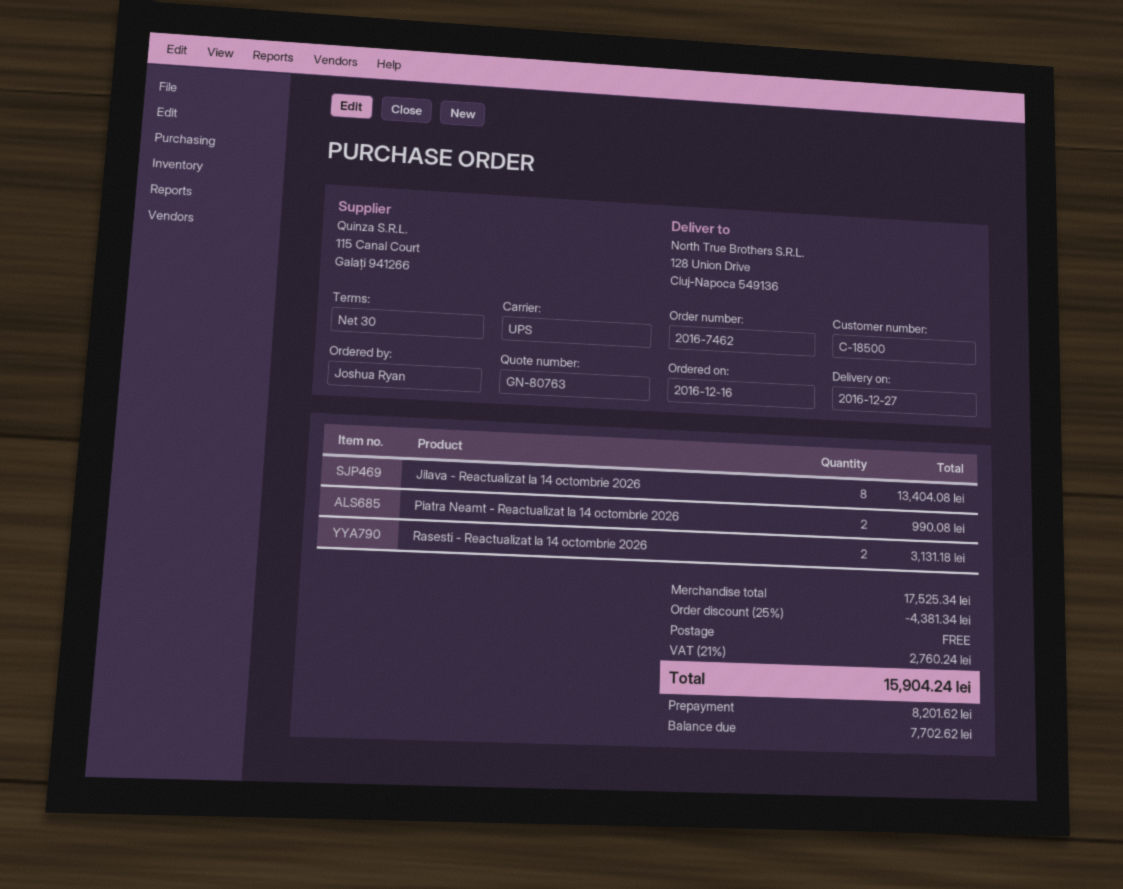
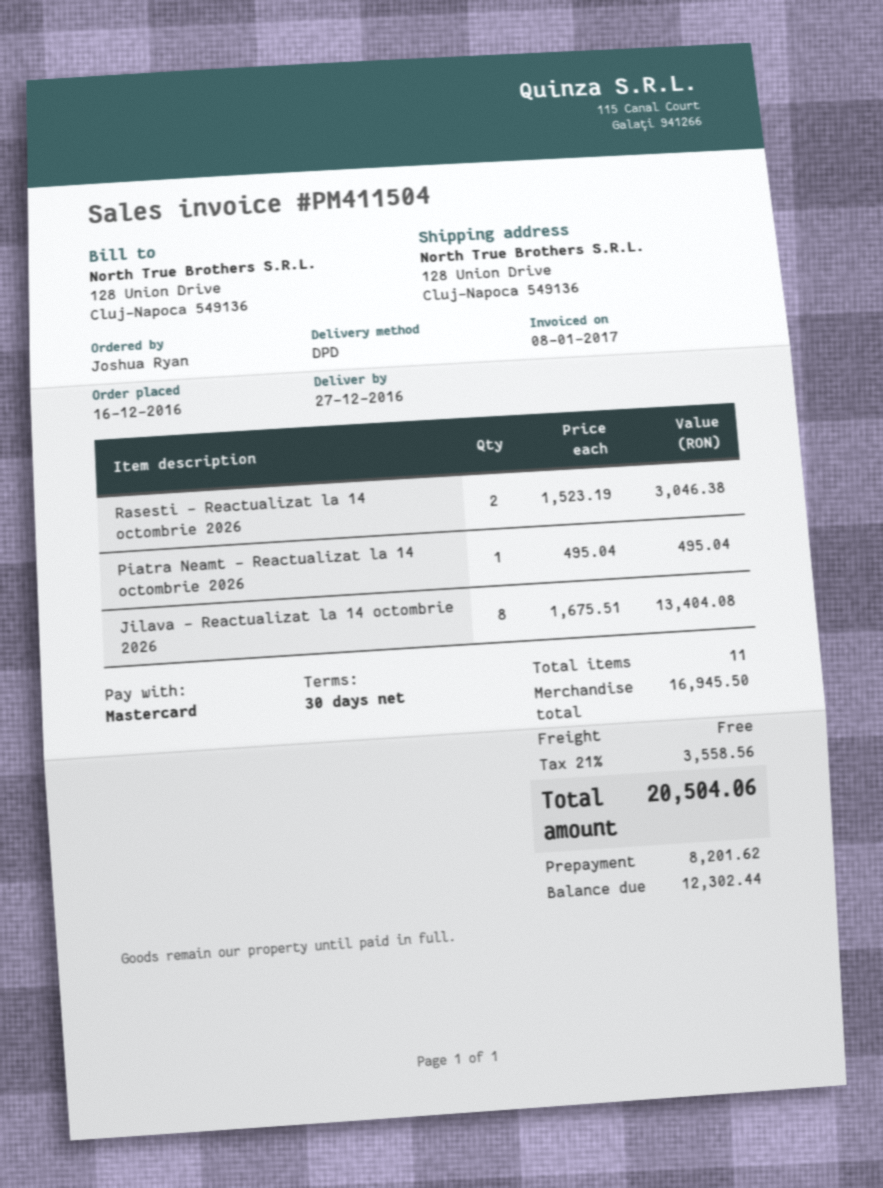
shipping method: UPS -> DPD
Piatra Neamt - Reactualizat la 14 octombrie 2026: 2 for 990.08 -> 1 for 495.04
Rasesti - Reactualizat la 14 octombrie 2026: 2 for 3131.18 -> 2 for 3046.38
subtotal: 17525.34 -> 16945.50
discount: 25% = 4381.34 -> none
tax: 21% = 2760.24 -> 21% = 3558.56
total: 15904.24 -> 20504.06
balance: 7702.62 -> 12302.44

